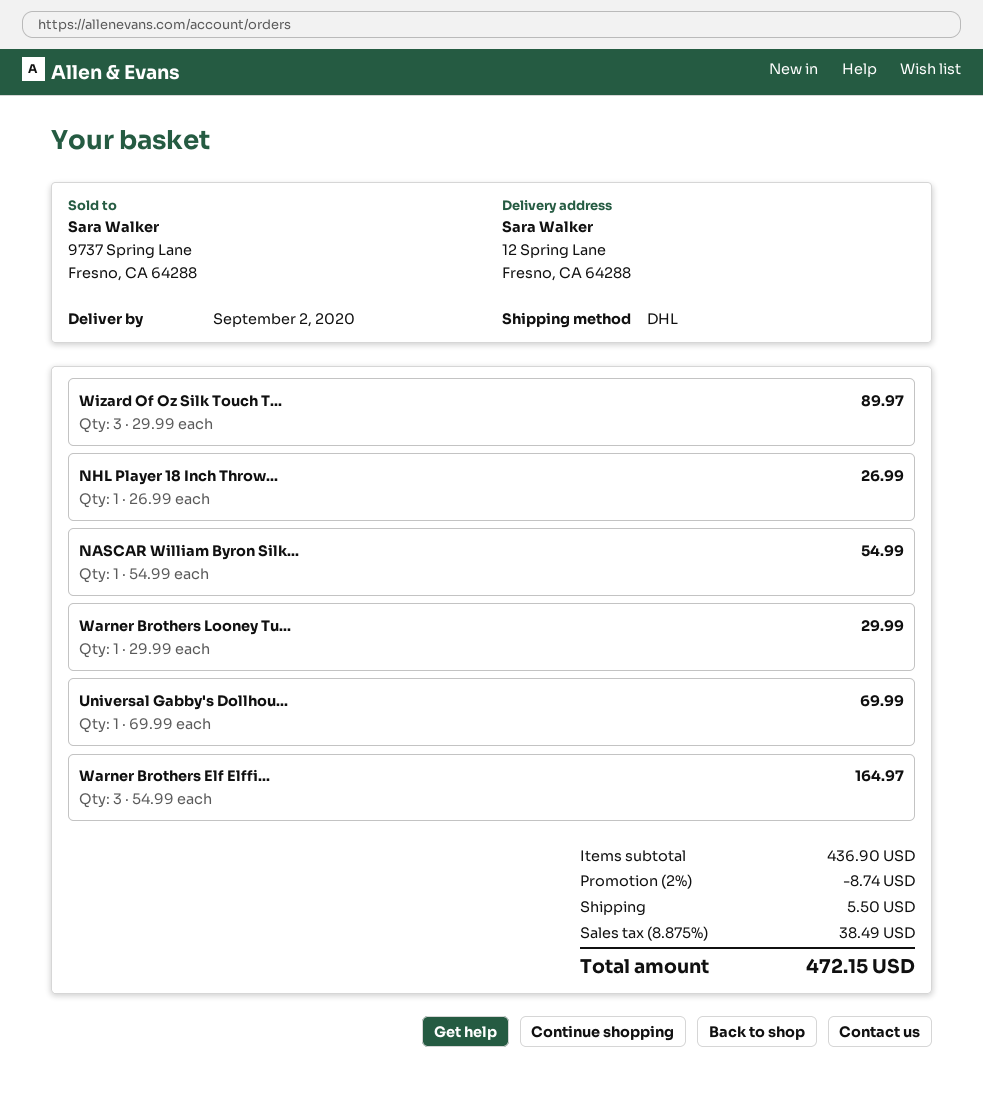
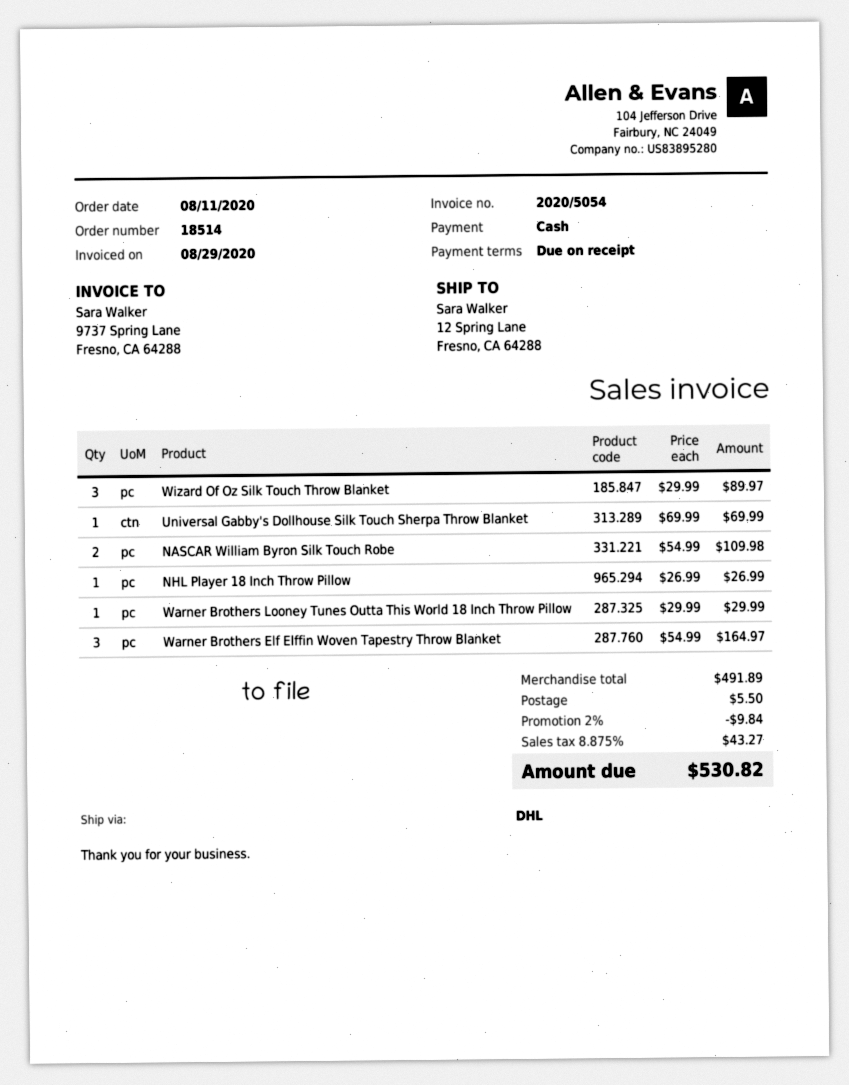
NASCAR William Byron Silk...: 1 x 54.99 = 54.99 -> 2 x 54.99 = 109.98
subtotal: 436.90 -> 491.89
discount: 2% = 8.74 -> 2% = 9.84
tax: 8.875% = 38.49 -> 8.875% = 43.27
total: 472.15 -> 530.82

